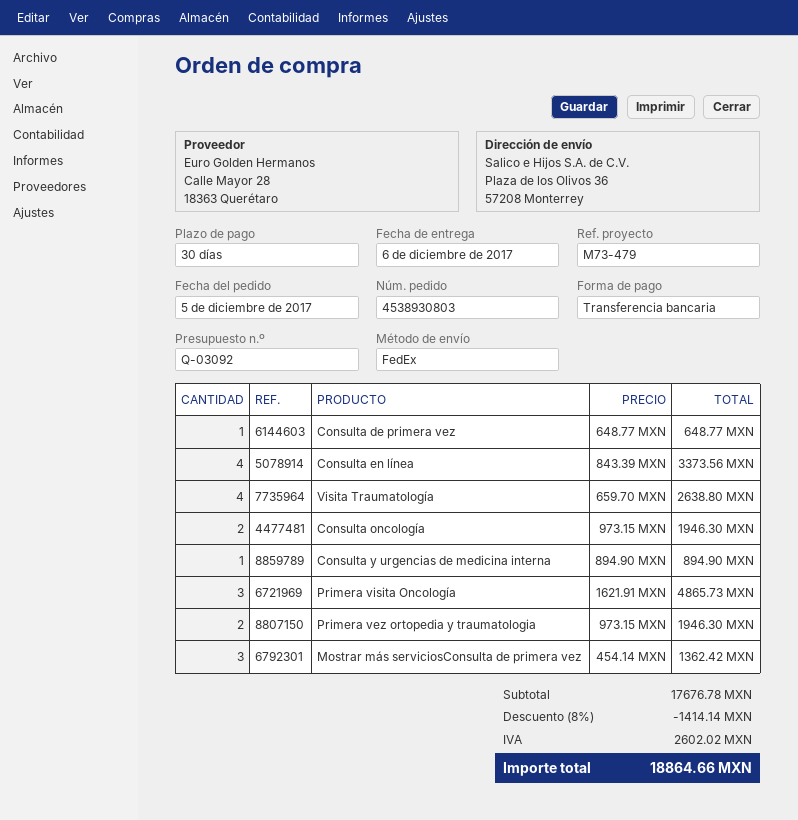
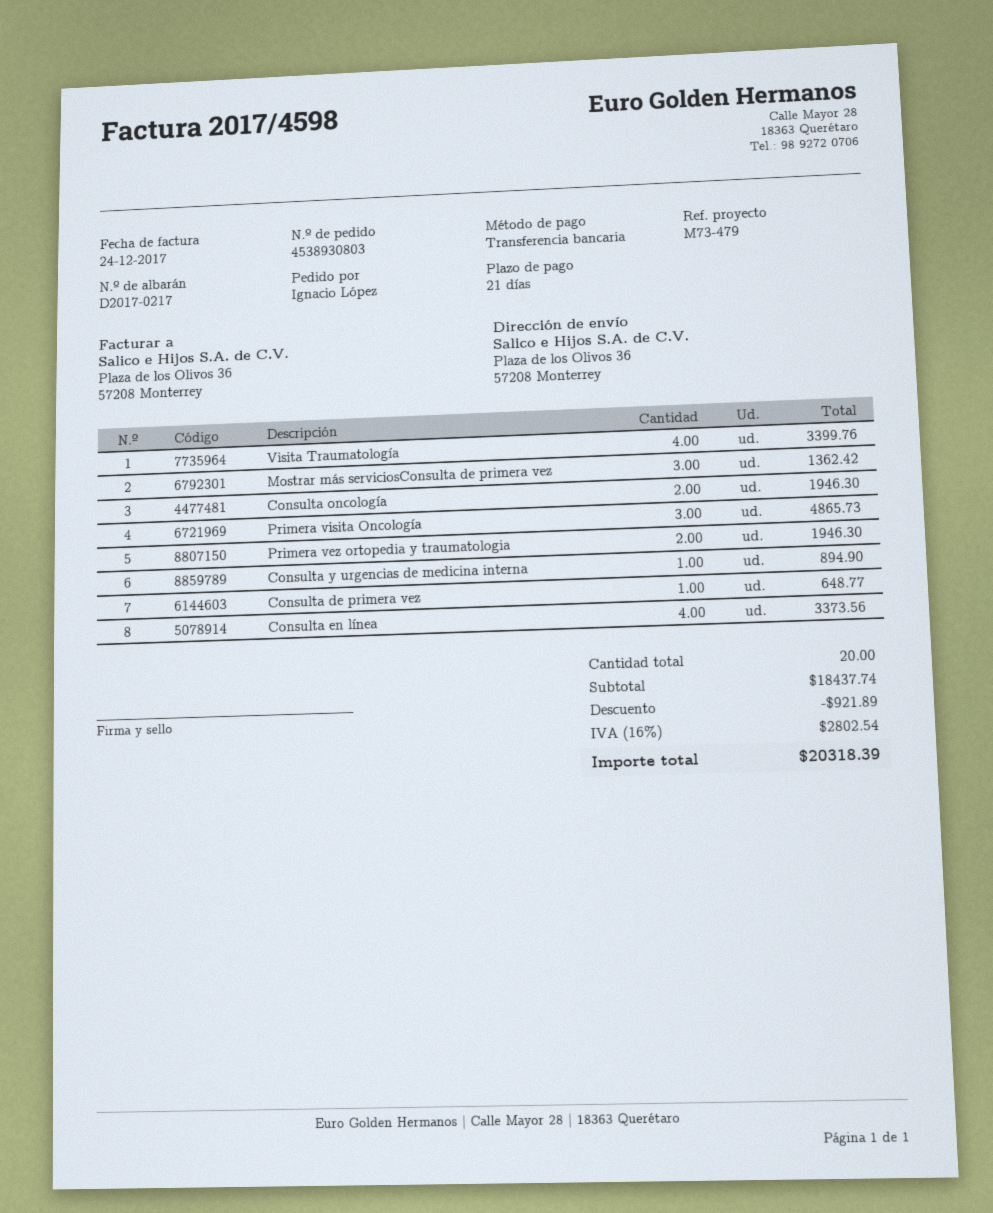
payment terms: 30 days -> 21 days
Visita Traumatología: 4 for 2638.80 -> 4 for 3399.76
subtotal: 17676.78 -> 18437.74
discount: 1414.14 -> 921.89
tax: 2602.02 -> 2802.54
total: 18864.66 -> 20318.39

